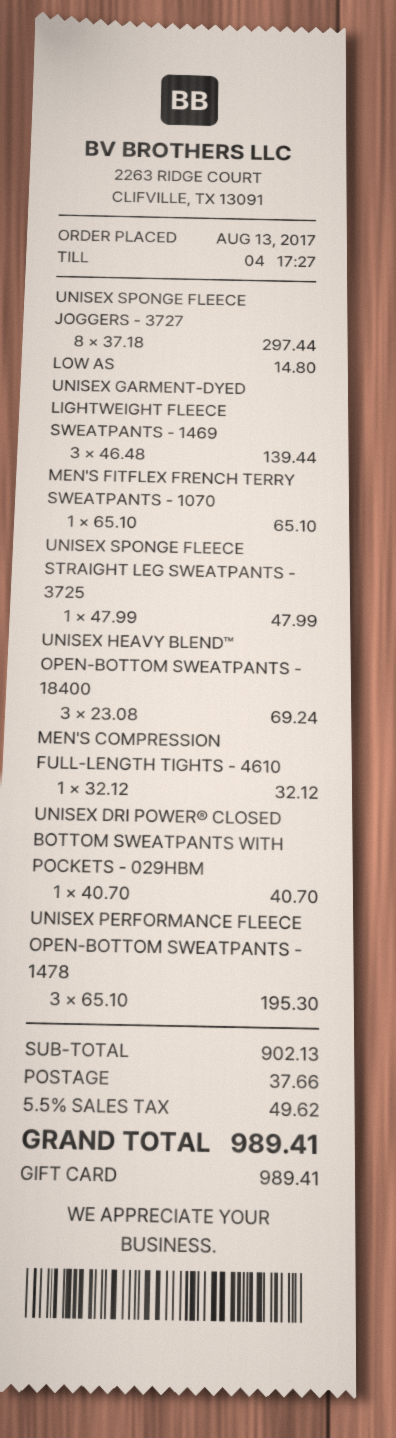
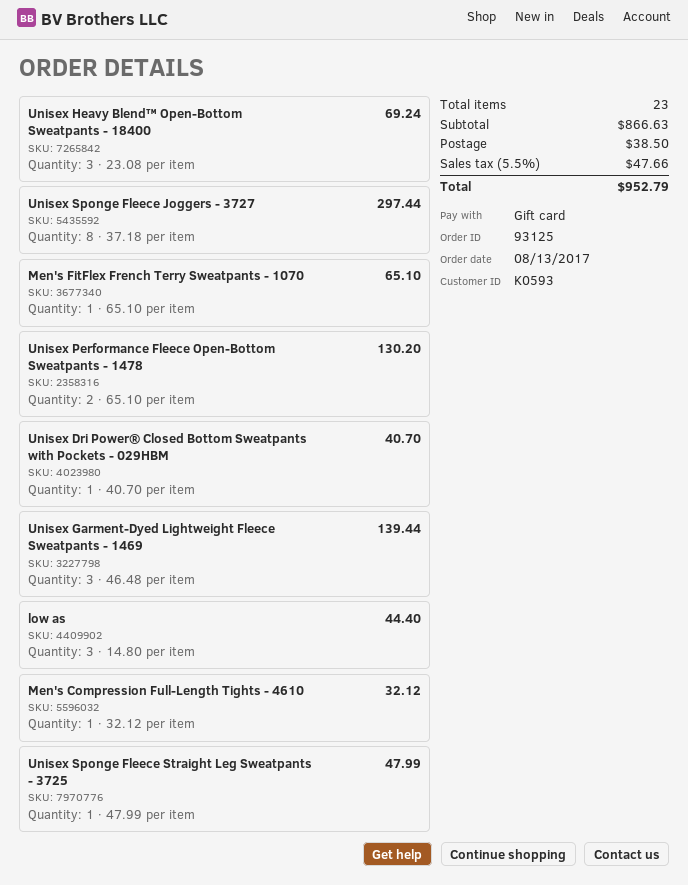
LOW AS: 1 x 14.80 = 14.80 -> 3 x 14.80 = 44.40
UNISEX PERFORMANCE FLEECE OPEN-BOTTOM SWEATPANTS - 1478: 3 x 65.10 = 195.30 -> 2 x 65.10 = 130.20
subtotal: 902.13 -> 866.63
shipping: 37.66 -> 38.50
tax: 5.5% = 49.62 -> 5.5% = 47.66
total: 989.41 -> 952.79

